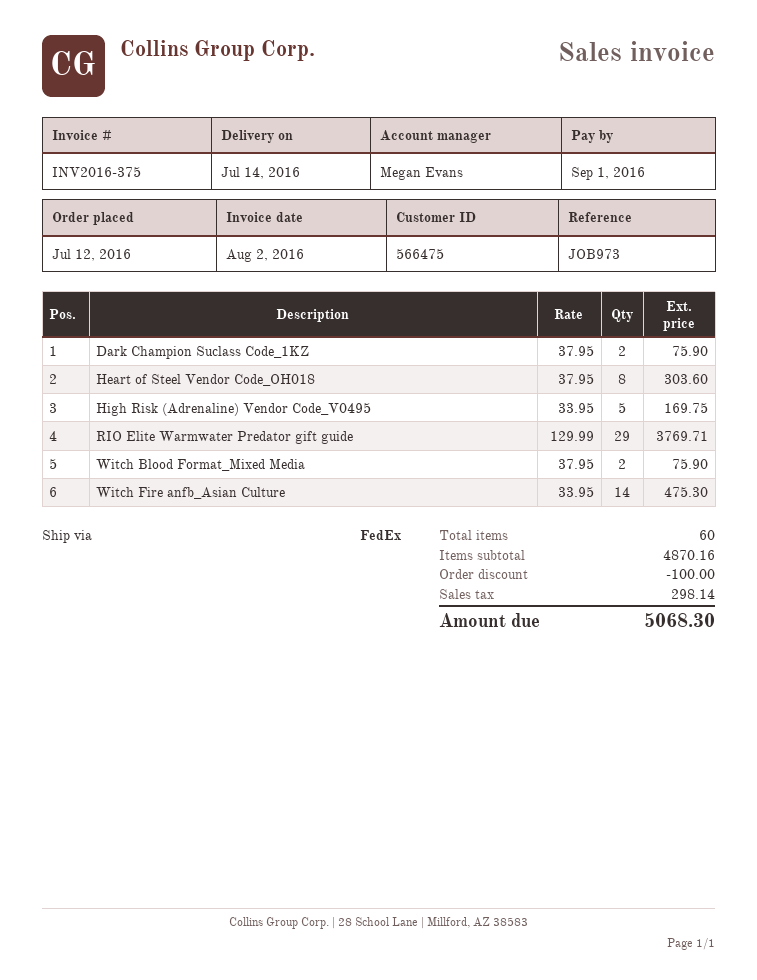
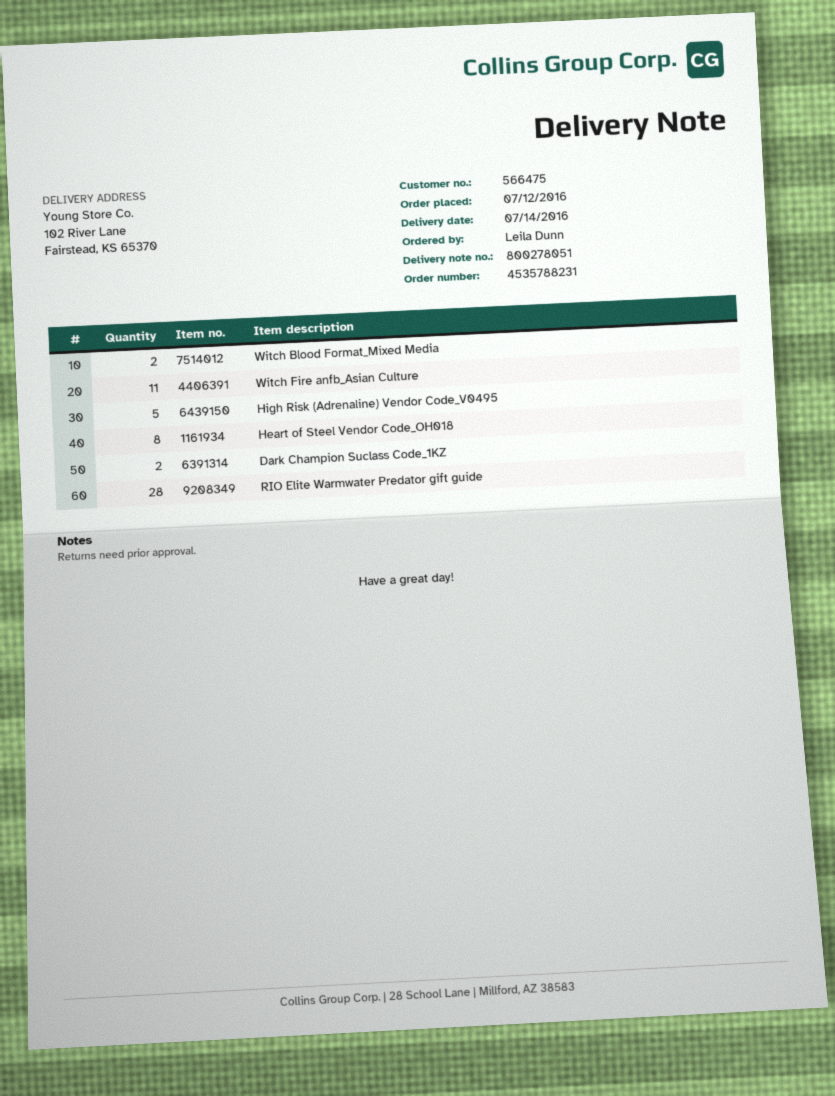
RIO Elite Warmwater Predator gift guide: 29 -> 28
Witch Fire anfb_Asian Culture: 14 -> 11

